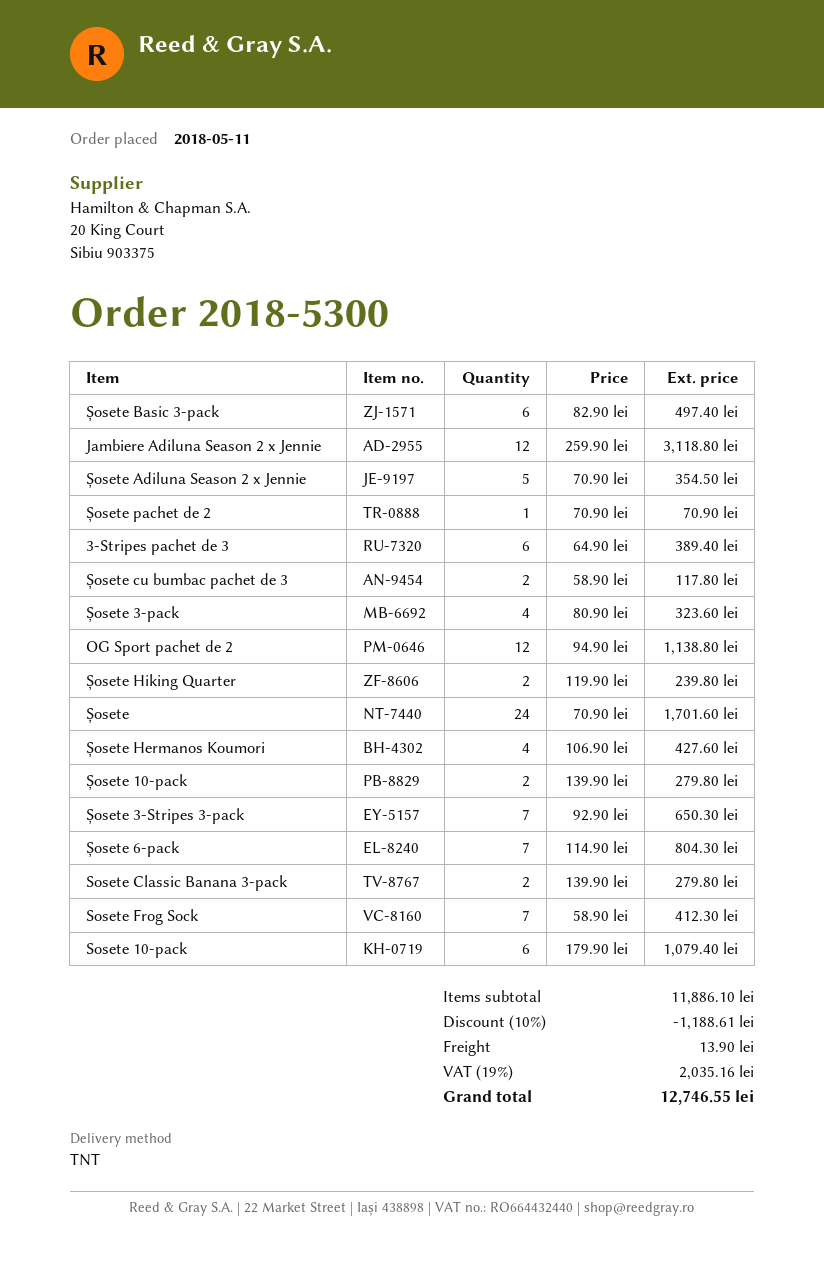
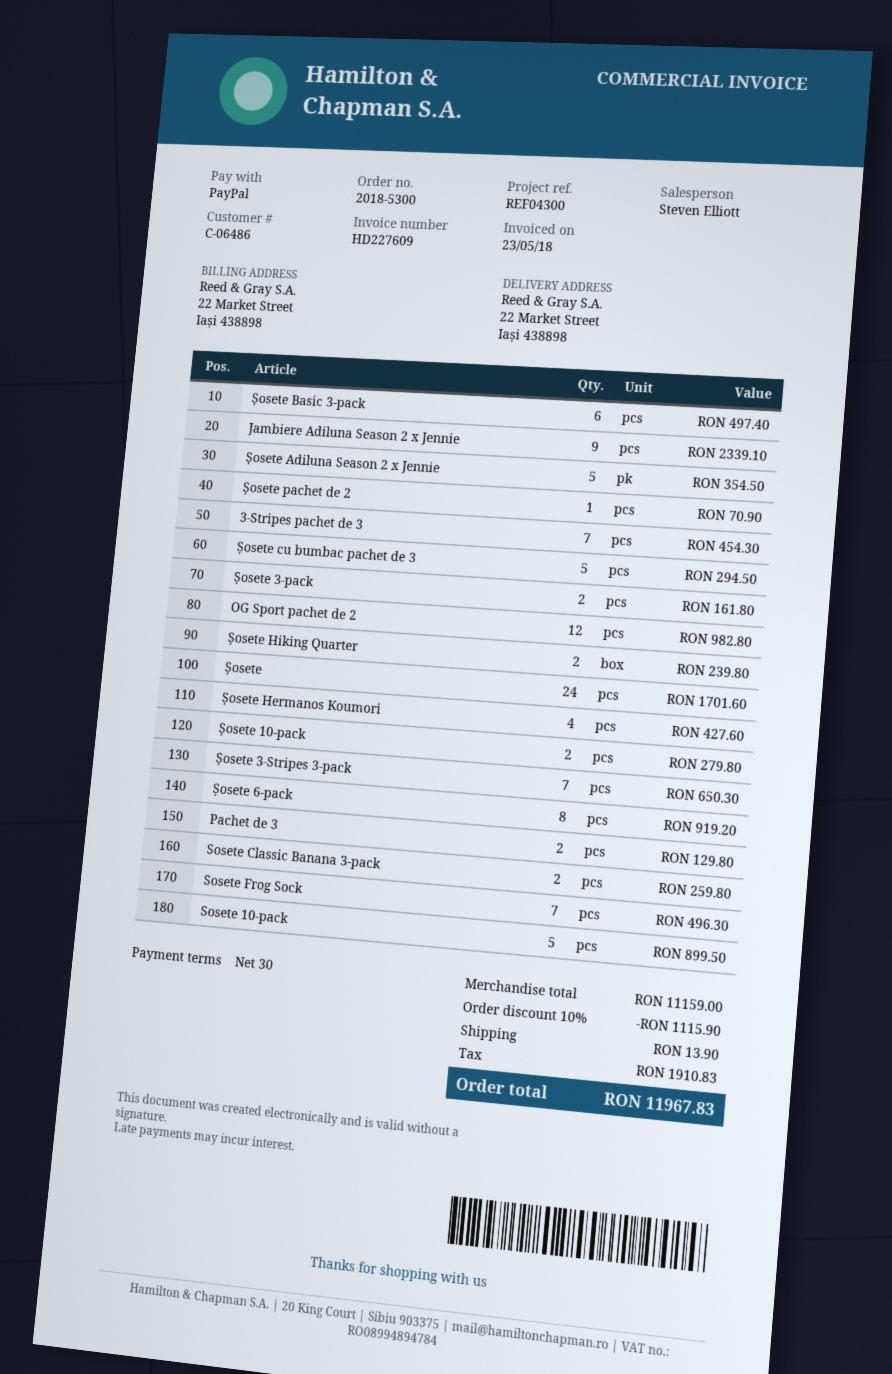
Jambiere Adiluna Season 2 x Jennie: 12 for 3118.80 -> 9 for 2339.10
3-Stripes pachet de 3: 6 for 389.40 -> 7 for 454.30
Șosete cu bumbac pachet de 3: 2 for 117.80 -> 5 for 294.50
Șosete 3-pack: 4 for 323.60 -> 2 for 161.80
OG Sport pachet de 2: 12 for 1138.80 -> 12 for 982.80
Șosete 6-pack: 7 for 804.30 -> 8 for 919.20
Sosete Classic Banana 3-pack: 2 for 279.80 -> 2 for 259.80
Sosete Frog Sock: 7 for 412.30 -> 7 for 496.30
Sosete 10-pack: 6 for 1079.40 -> 5 for 899.50
Pachet de 3: none -> 2 for 129.80
subtotal: 11886.10 -> 11159.00
discount: 10% = 1188.61 -> 10% = 1115.90
tax: 2035.16 -> 1910.83
total: 12746.55 -> 11967.83

